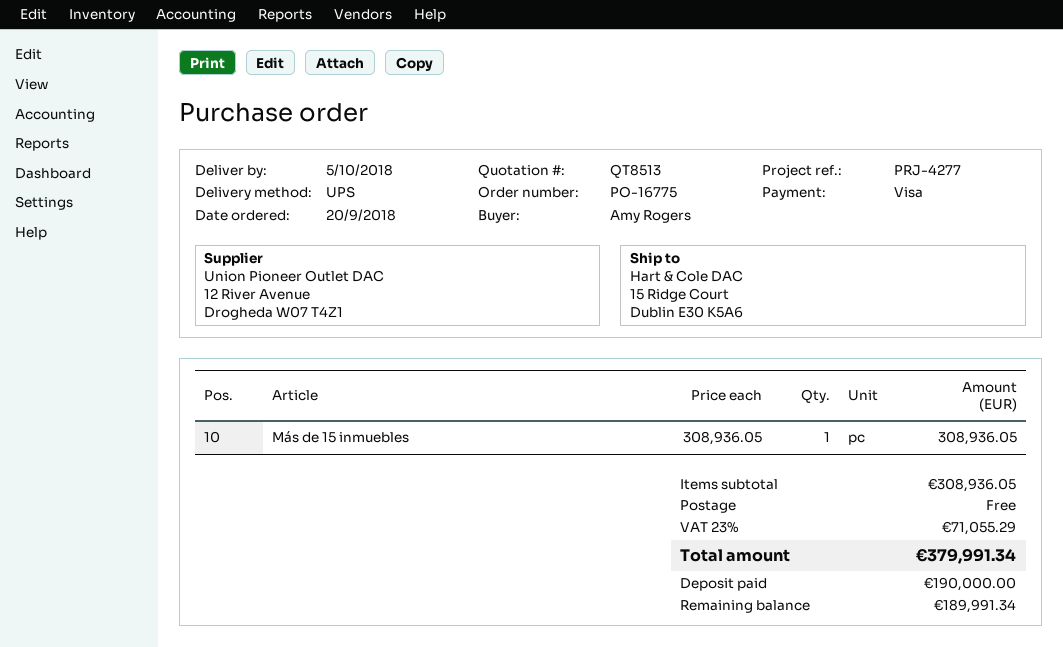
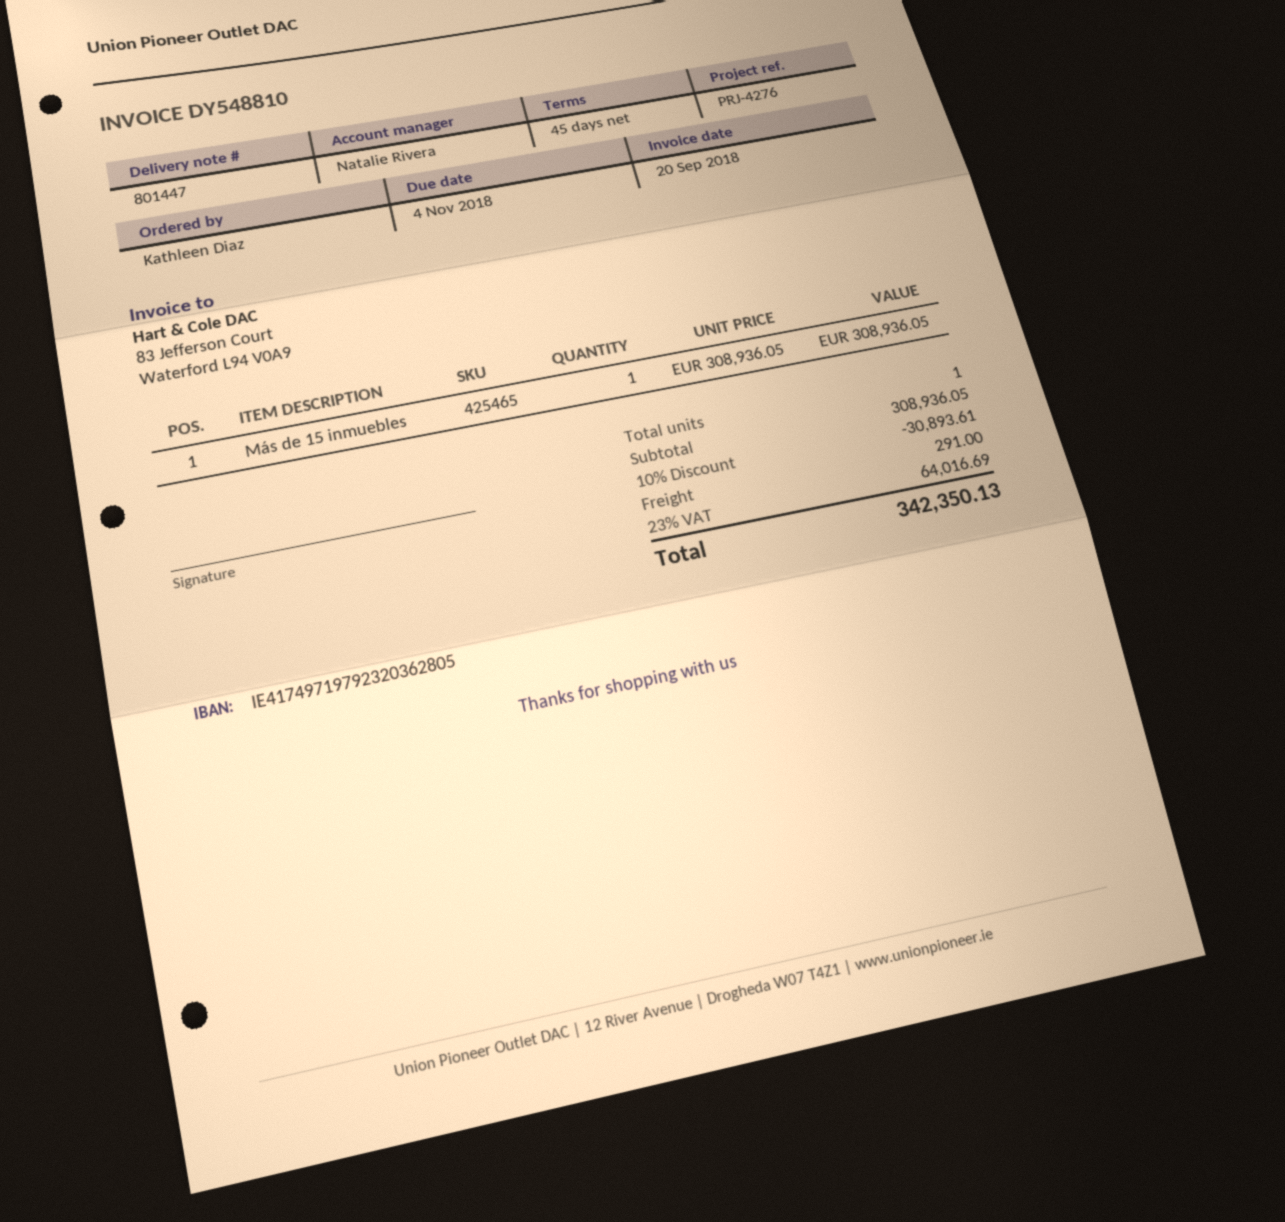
reference: PRJ-4277 -> PRJ-4276
ordered by: Amy Rogers -> Kathleen Diaz
discount: none -> 10% = 30893.61
shipping: 0.00 -> 291.00
tax: 23% = 71055.29 -> 23% = 64016.69
total: 379991.34 -> 342350.13

